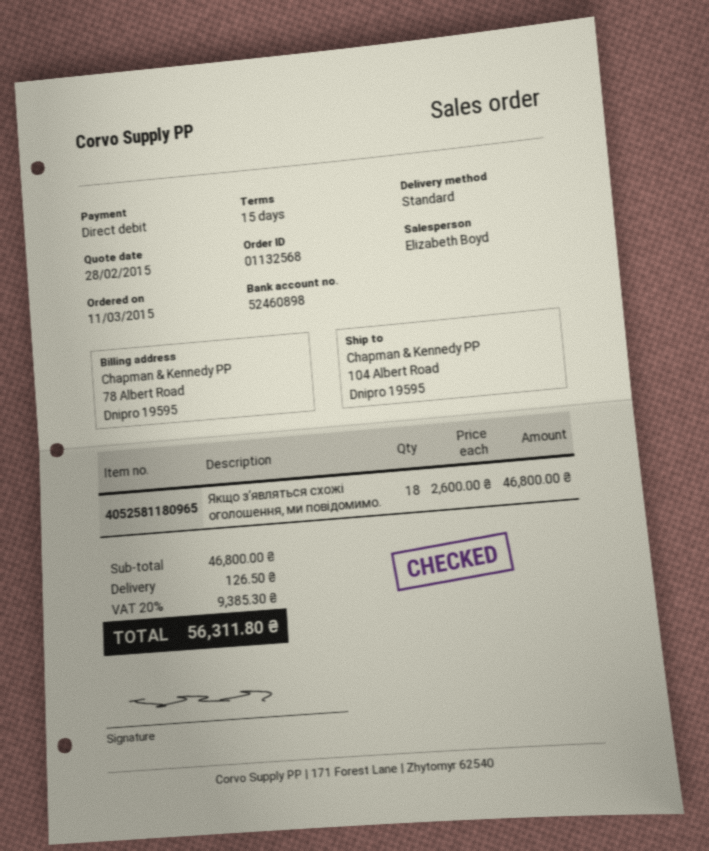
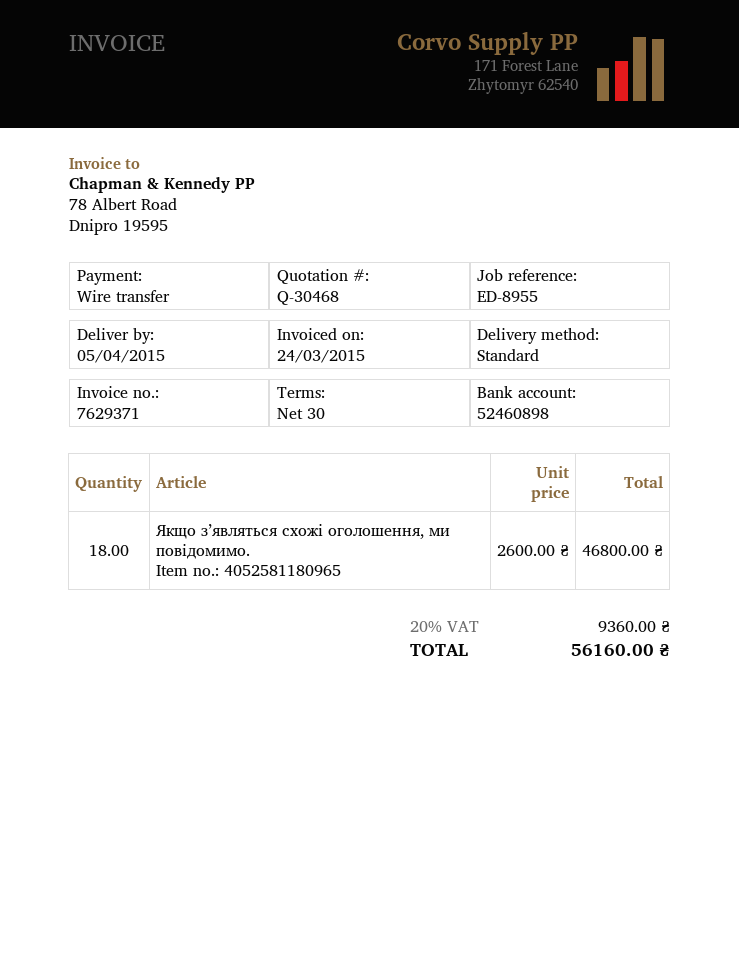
payment terms: 15 days -> 30 days
payment method: direct debit -> bank transfer
shipping: 126.50 -> none
tax: 20% = 9385.30 -> 20% = 9360.00
total: 56311.80 -> 56160.00

